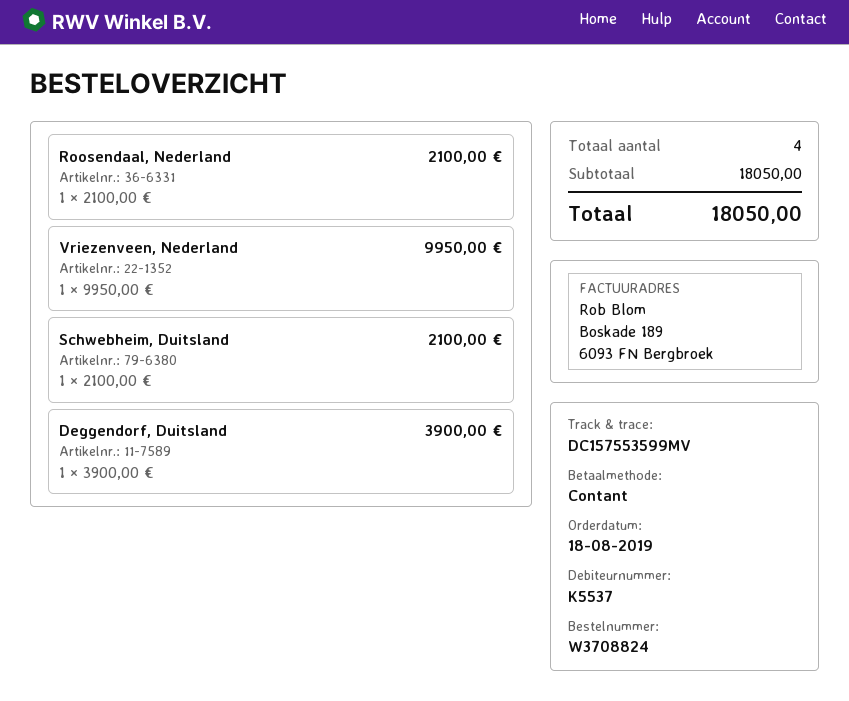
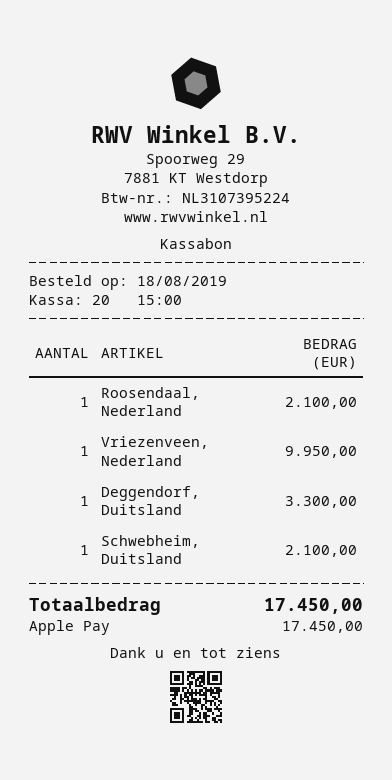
payment method: cash -> Apple Pay
Deggendorf, Duitsland: 1 for 3900.00 -> 1 for 3300.00
total: 18050.00 -> 17450.00

